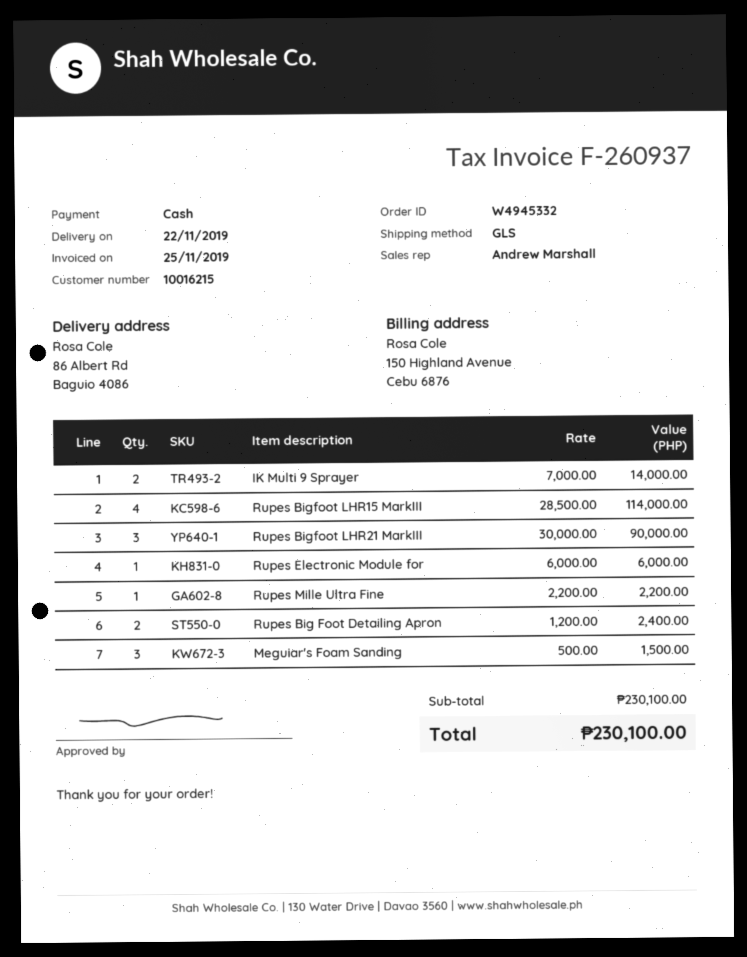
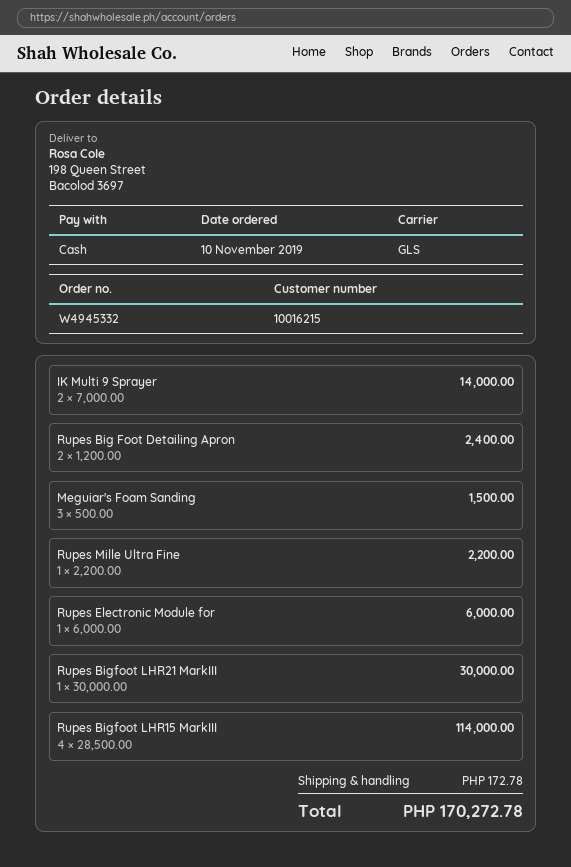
ship to: 86 Albert Rd, Baguio 4086 -> 198 Queen Street, Bacolod 3697
Rupes Bigfoot LHR21 MarkIII: 3 x 30000.00 = 90000.00 -> 1 x 30000.00 = 30000.00
shipping: none -> 172.78
total: 230100.00 -> 170272.78

